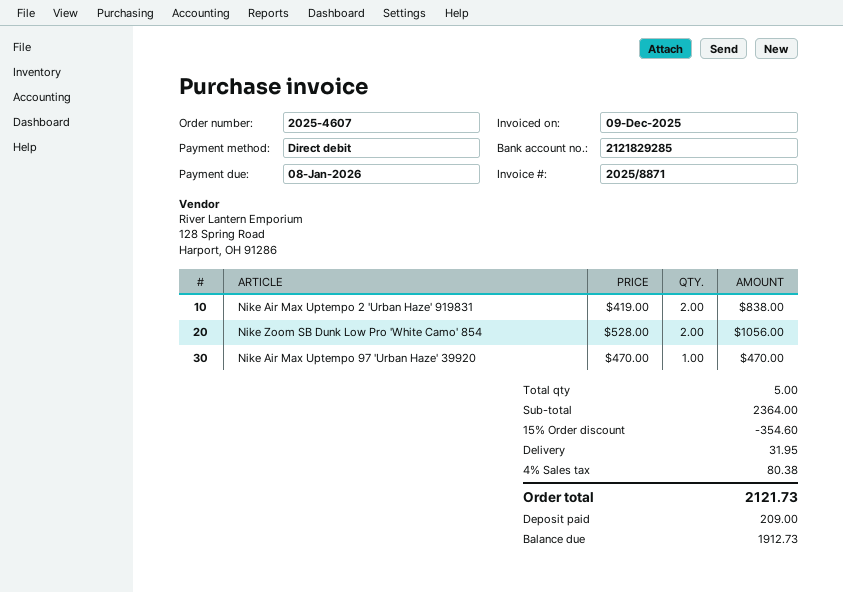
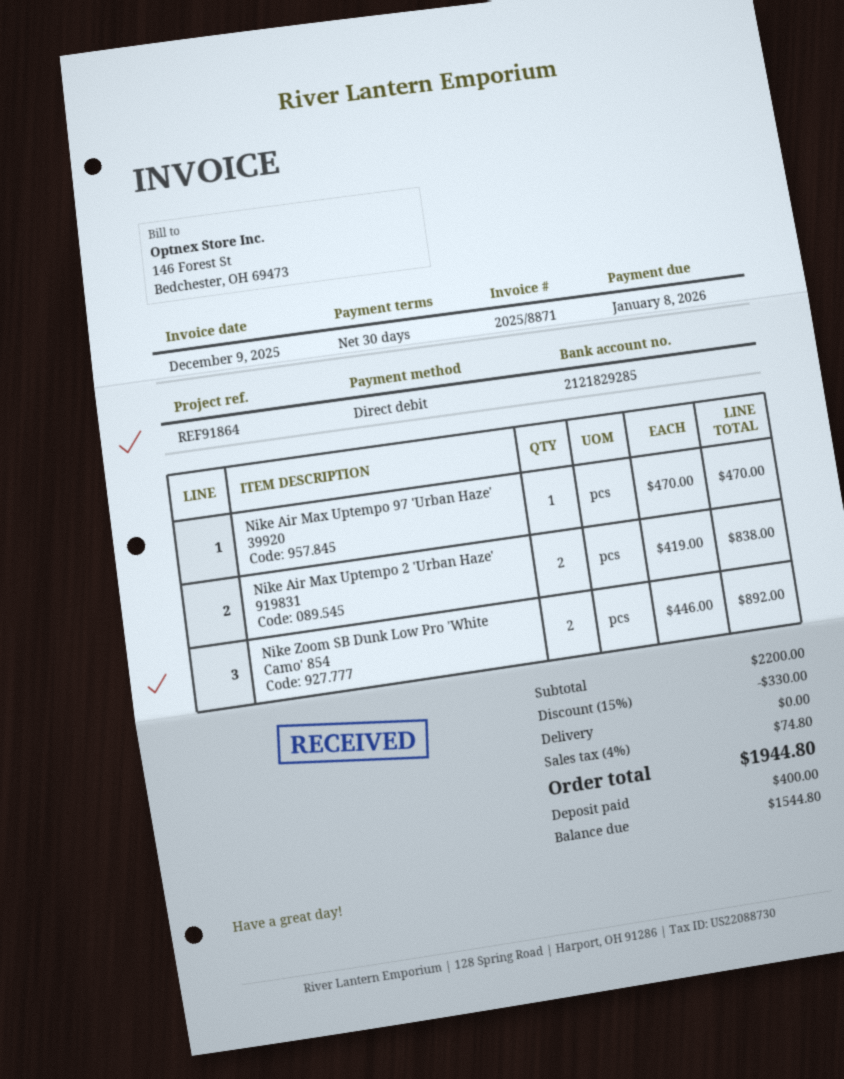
Nike Zoom SB Dunk Low Pro 'White Camo' 854: 2 x 528.00 = 1056.00 -> 2 x 446.00 = 892.00
subtotal: 2364.00 -> 2200.00
discount: 15% = 354.60 -> 15% = 330.00
shipping: 31.95 -> 0.00
tax: 4% = 80.38 -> 4% = 74.80
total: 2121.73 -> 1944.80
deposit: 209.00 -> 400.00
balance: 1912.73 -> 1544.80

